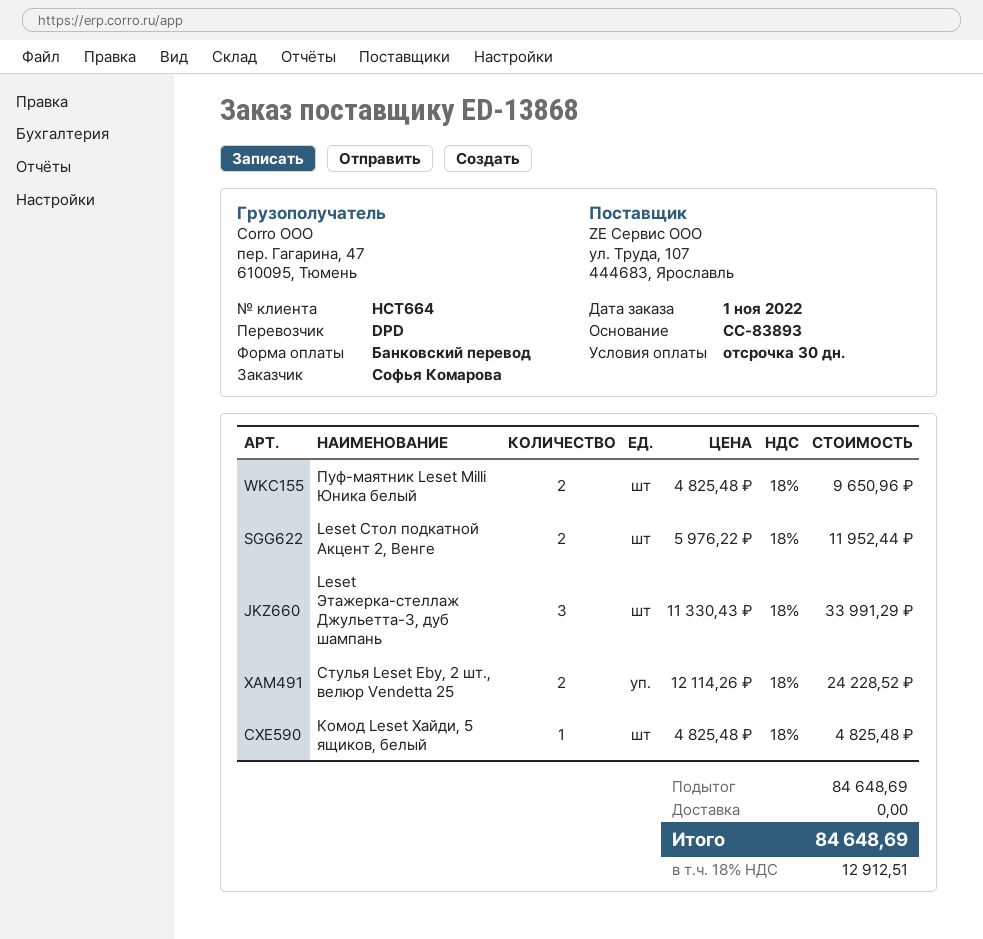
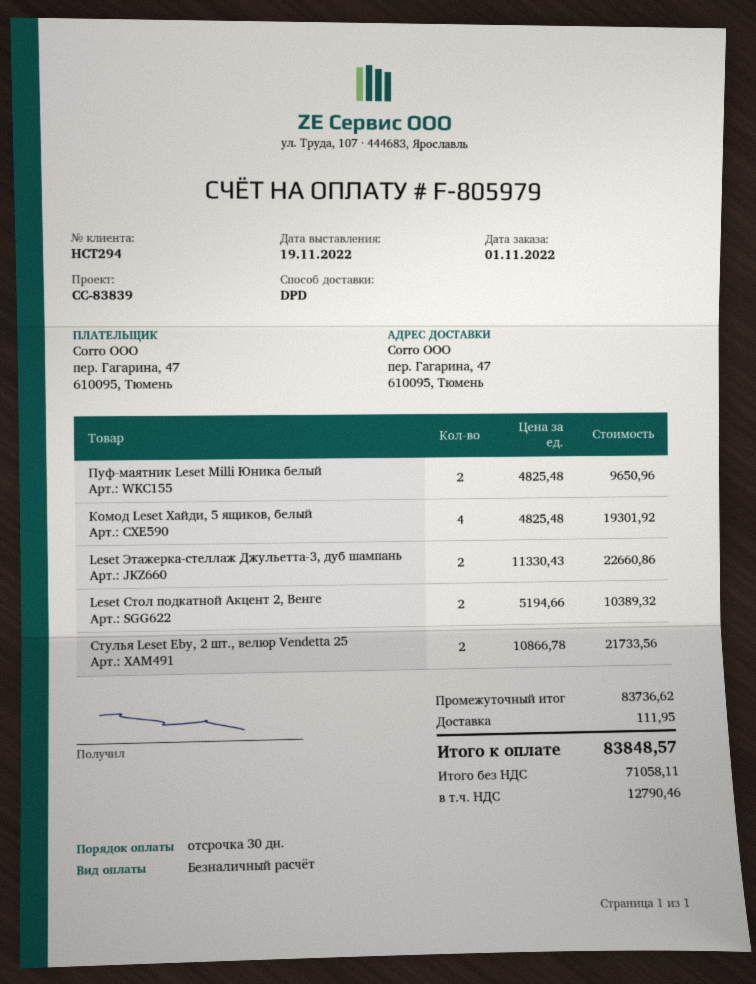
customer number: HCT664 -> HCT294
reference: CC-83893 -> CC-83839
Leset Стол подкатной Акцент 2, Венге: 2 x 5976.22 = 11952.44 -> 2 x 5194.66 = 10389.32
Leset Этажерка-стеллаж Джульетта-3, дуб шампань: 3 x 11330.43 = 33991.29 -> 2 x 11330.43 = 22660.86
Стулья Leset Eby, 2 шт., велюр Vendetta 25: 2 x 12114.26 = 24228.52 -> 2 x 10866.78 = 21733.56
Комод Leset Хайди, 5 ящиков, белый: 1 x 4825.48 = 4825.48 -> 4 x 4825.48 = 19301.92
subtotal: 84648.69 -> 83736.62
shipping: 0.00 -> 111.95
tax: 12912.51 -> 12790.46
total: 84648.69 -> 83848.57

